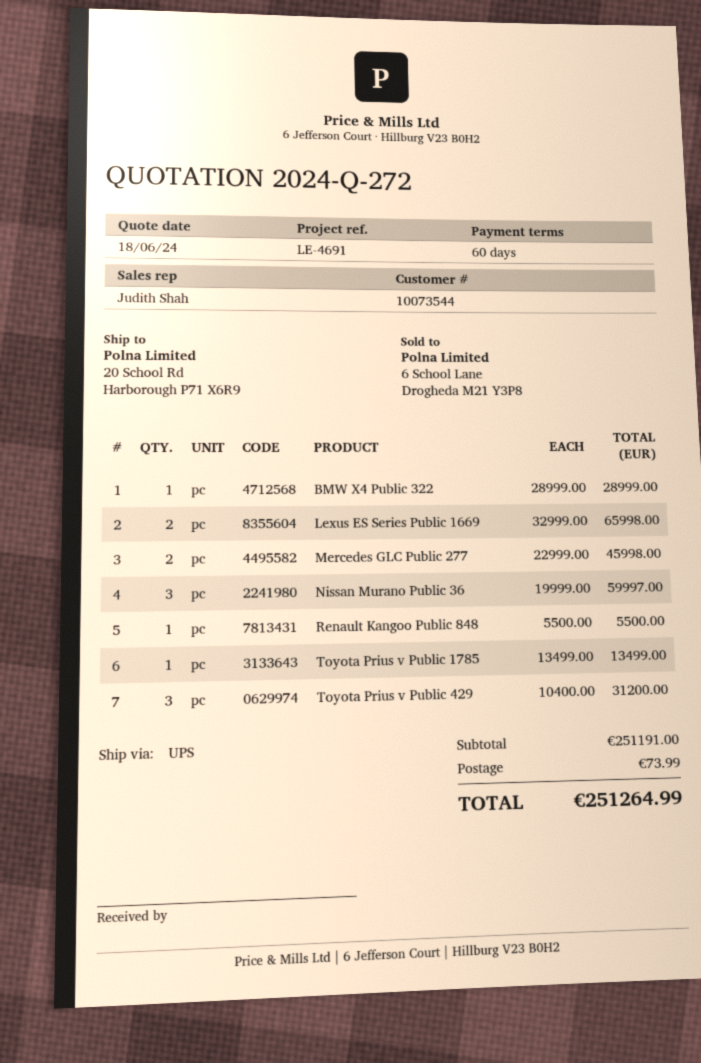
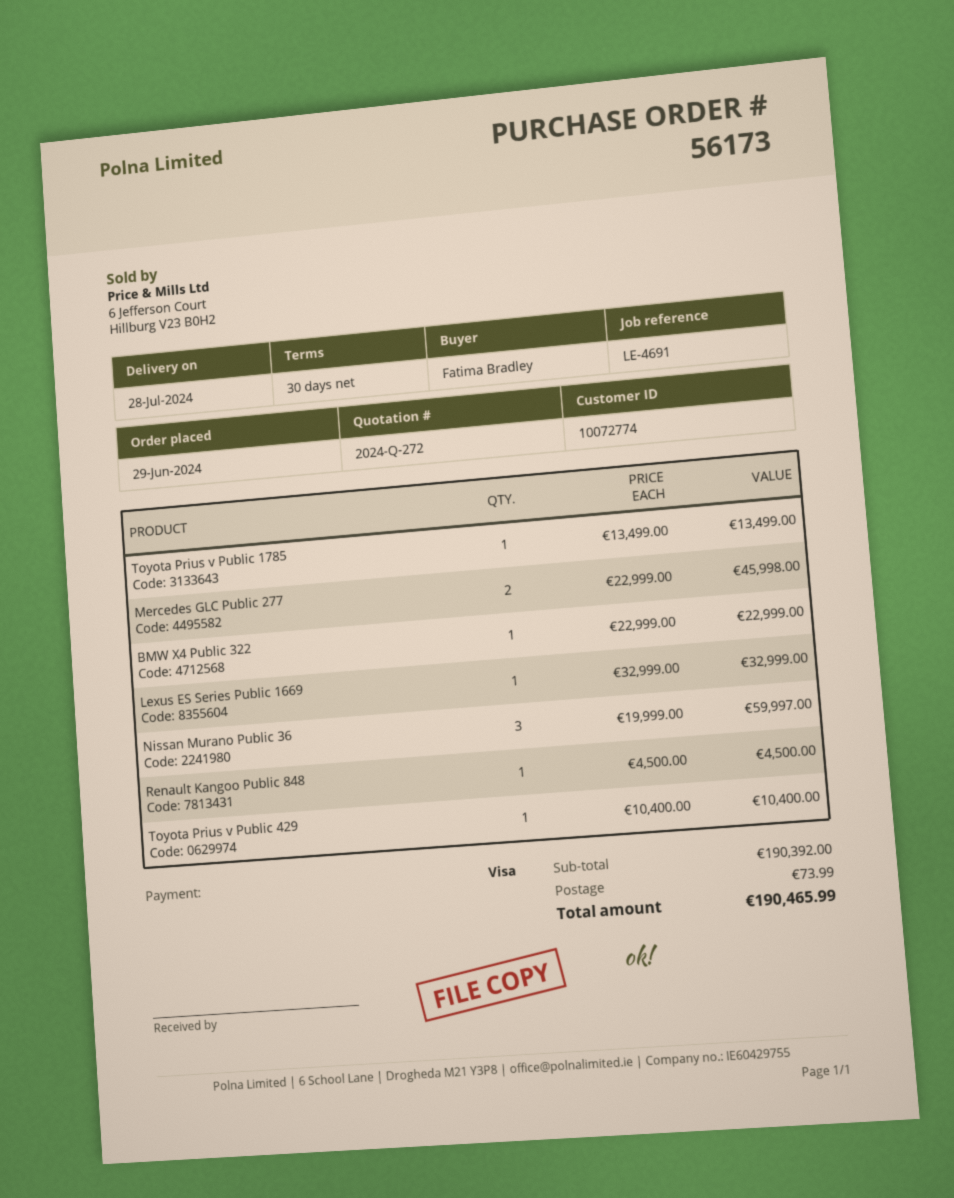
payment terms: 60 days -> 30 days
customer number: 10073544 -> 10072774
BMW X4 Public 322: 1 x 28999.00 = 28999.00 -> 1 x 22999.00 = 22999.00
Lexus ES Series Public 1669: 2 x 32999.00 = 65998.00 -> 1 x 32999.00 = 32999.00
Renault Kangoo Public 848: 1 x 5500.00 = 5500.00 -> 1 x 4500.00 = 4500.00
Toyota Prius v Public 429: 3 x 10400.00 = 31200.00 -> 1 x 10400.00 = 10400.00
subtotal: 251191.00 -> 190392.00
total: 251264.99 -> 190465.99

